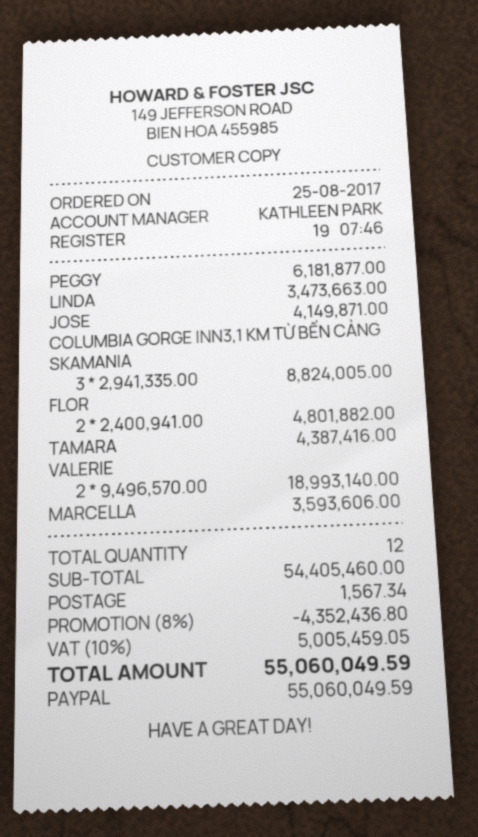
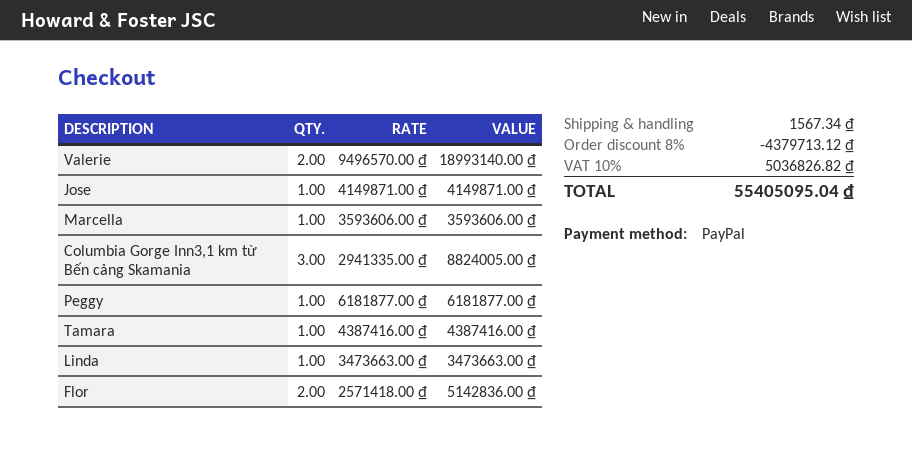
FLOR: 2 x 2400941.00 = 4801882.00 -> 2 x 2571418.00 = 5142836.00
discount: 8% = 4352436.80 -> 8% = 4379713.12
tax: 10% = 5005459.05 -> 10% = 5036826.82
total: 55060049.59 -> 55405095.04

